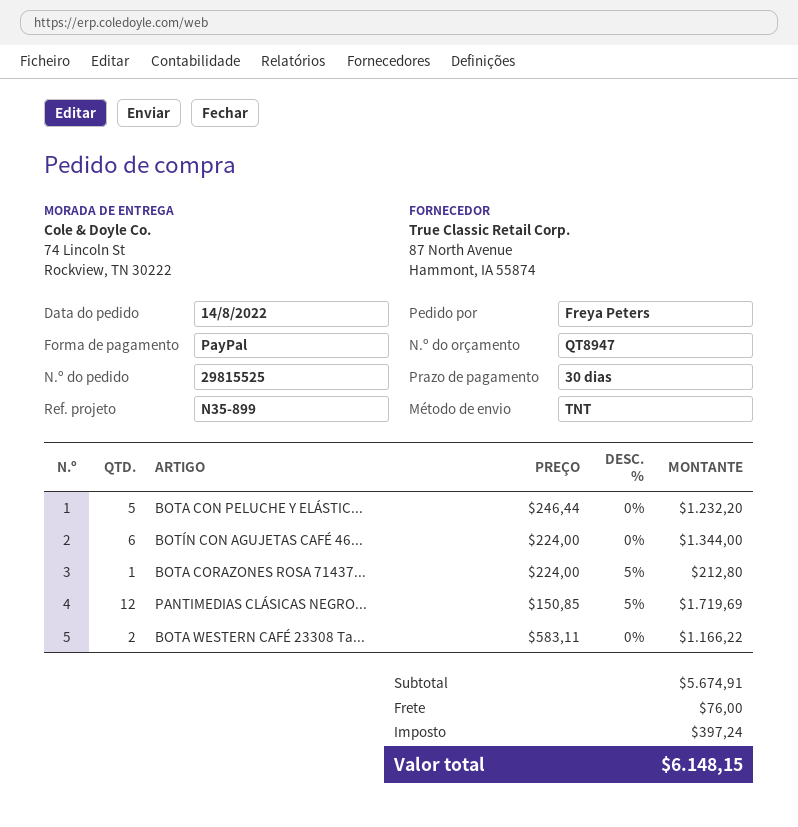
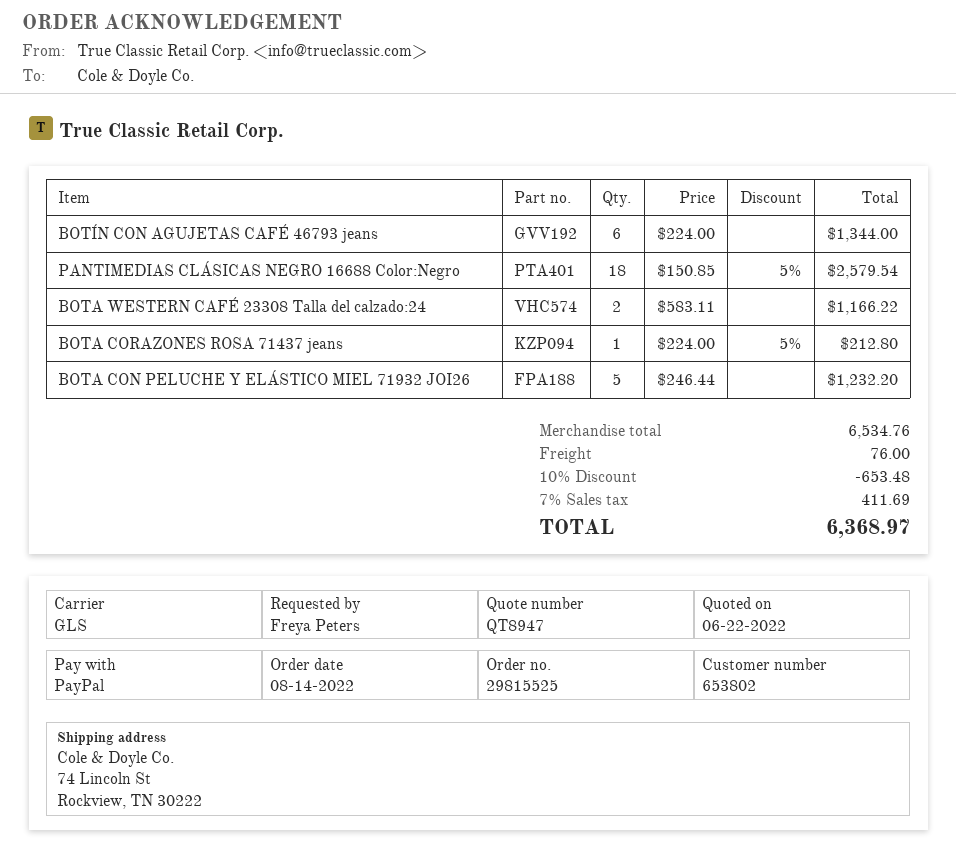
shipping method: TNT -> GLS
PANTIMEDIAS CLÁSICAS NEGRO...: 12 x 150.85 - 5% = 1719.69 -> 18 x 150.85 - 5% = 2579.54
subtotal: 5674.91 -> 6534.76
discount: none -> 10% = 653.48
tax: 397.24 -> 411.69
total: 6148.15 -> 6368.97

